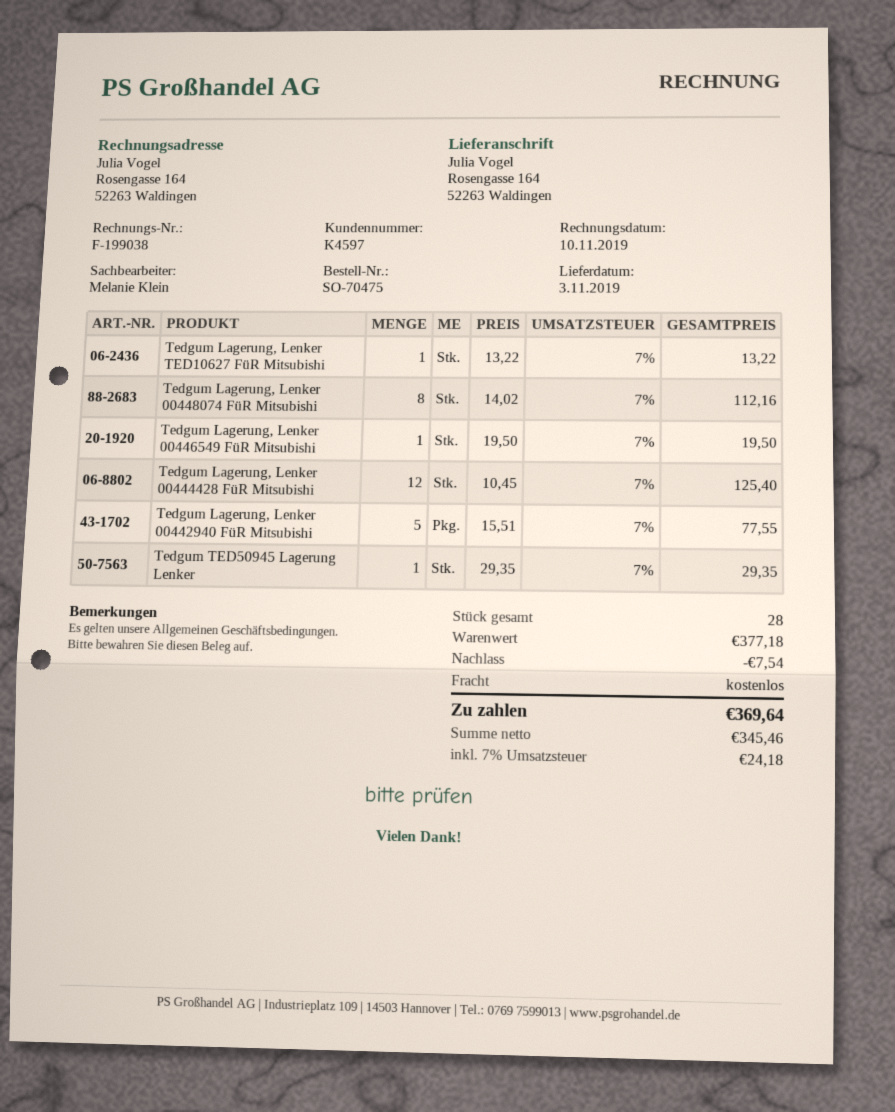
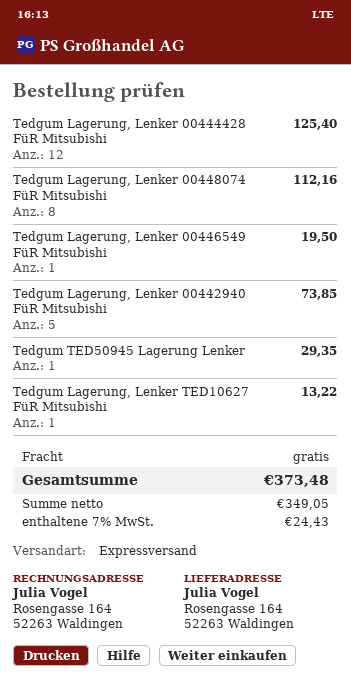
Tedgum Lagerung, Lenker 00442940 FüR Mitsubishi: 5 for 77.55 -> 5 for 73.85
discount: 7.54 -> none
net: 345.46 -> 349.05
tax: 7% = 24.18 -> 7% = 24.43
total: 369.64 -> 373.48

